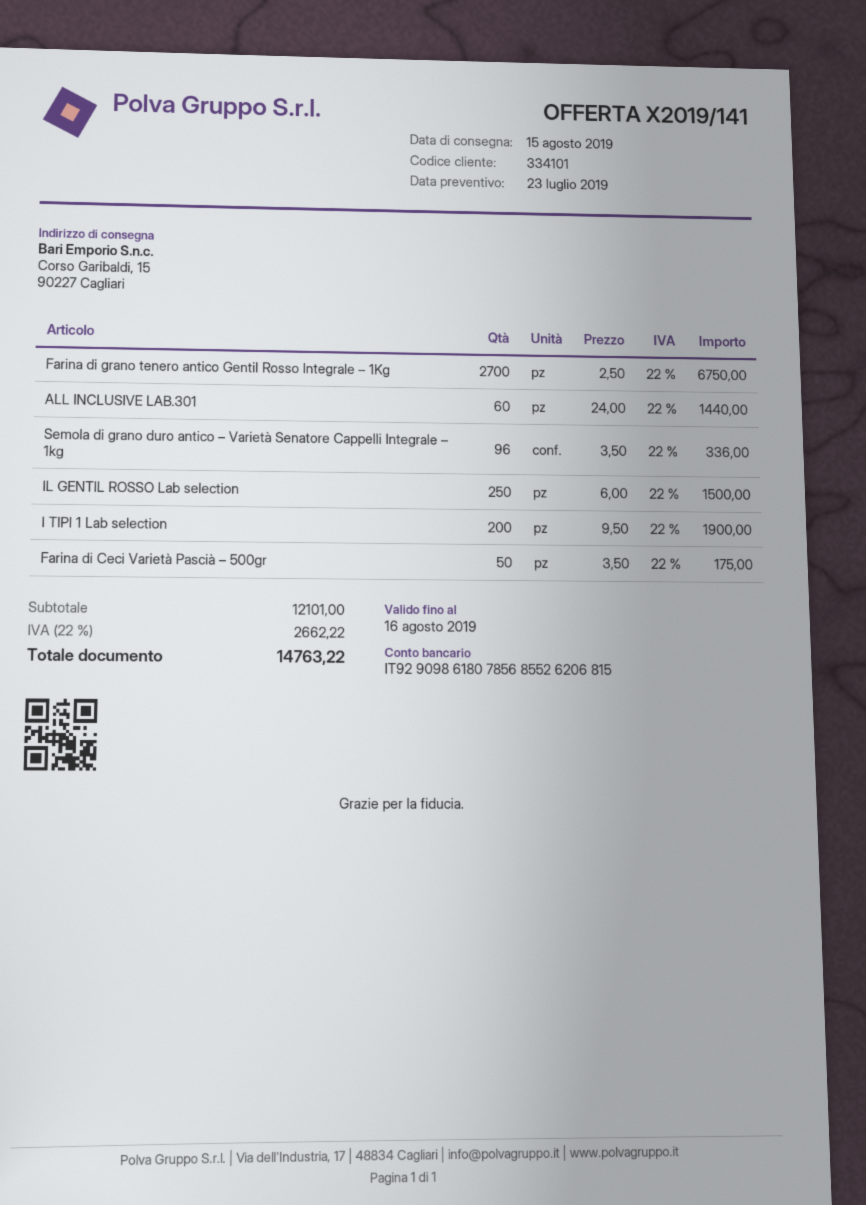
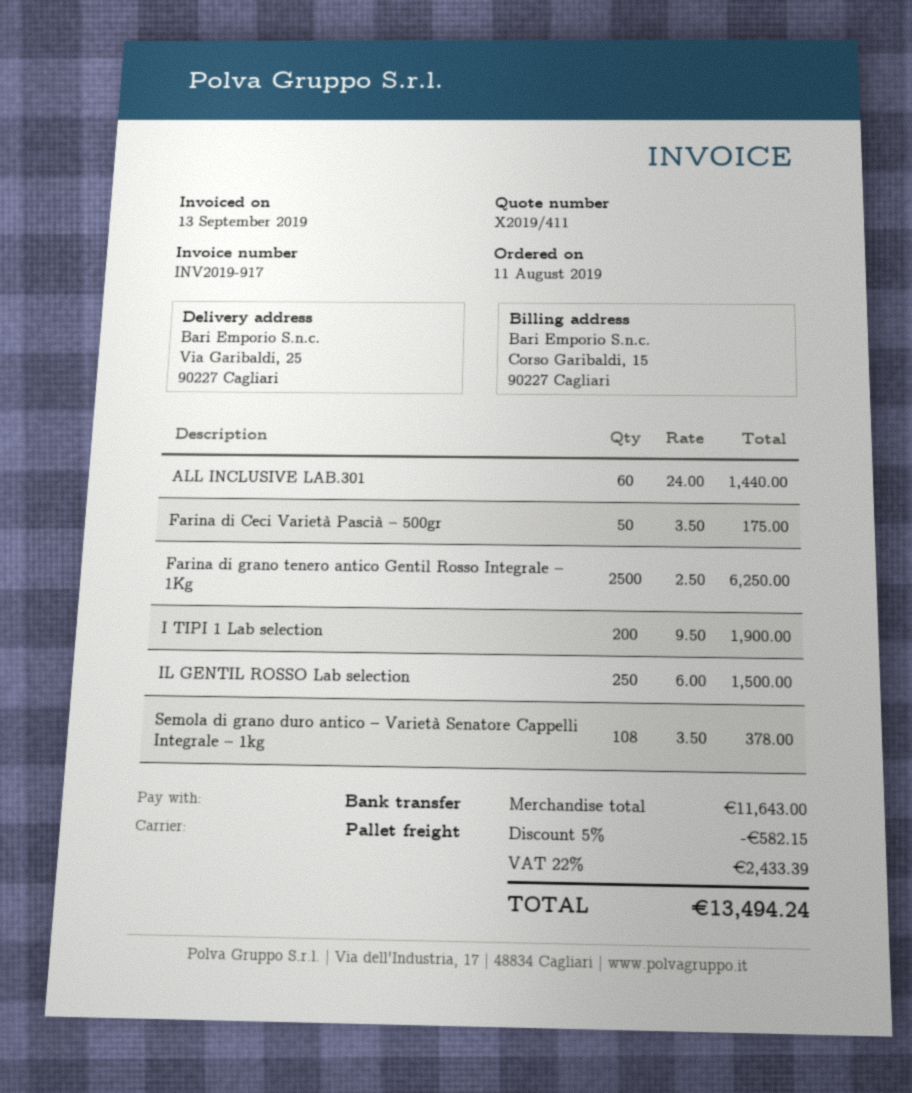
quote number: X2019/141 -> X2019/411
ship to: Corso Garibaldi, 15, 90227 Cagliari -> Via Garibaldi, 25, 90227 Cagliari
Farina di grano tenero antico Gentil Rosso Integrale – 1Kg: 2700 x 2.50 = 6750.00 -> 2500 x 2.50 = 6250.00
Semola di grano duro antico – Varietà Senatore Cappelli Integrale – 1kg: 96 x 3.50 = 336.00 -> 108 x 3.50 = 378.00
subtotal: 12101.00 -> 11643.00
discount: none -> 5% = 582.15
tax: 22% = 2662.22 -> 22% = 2433.39
total: 14763.22 -> 13494.24

